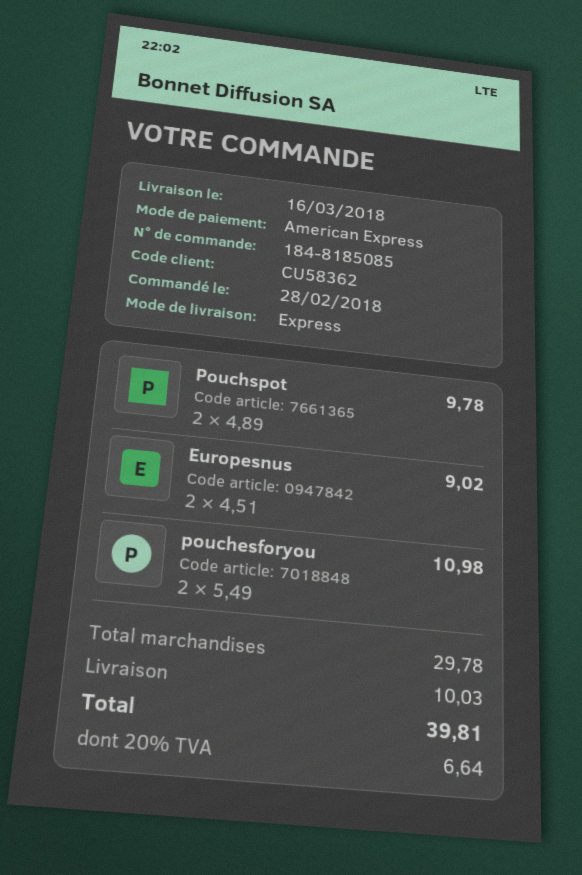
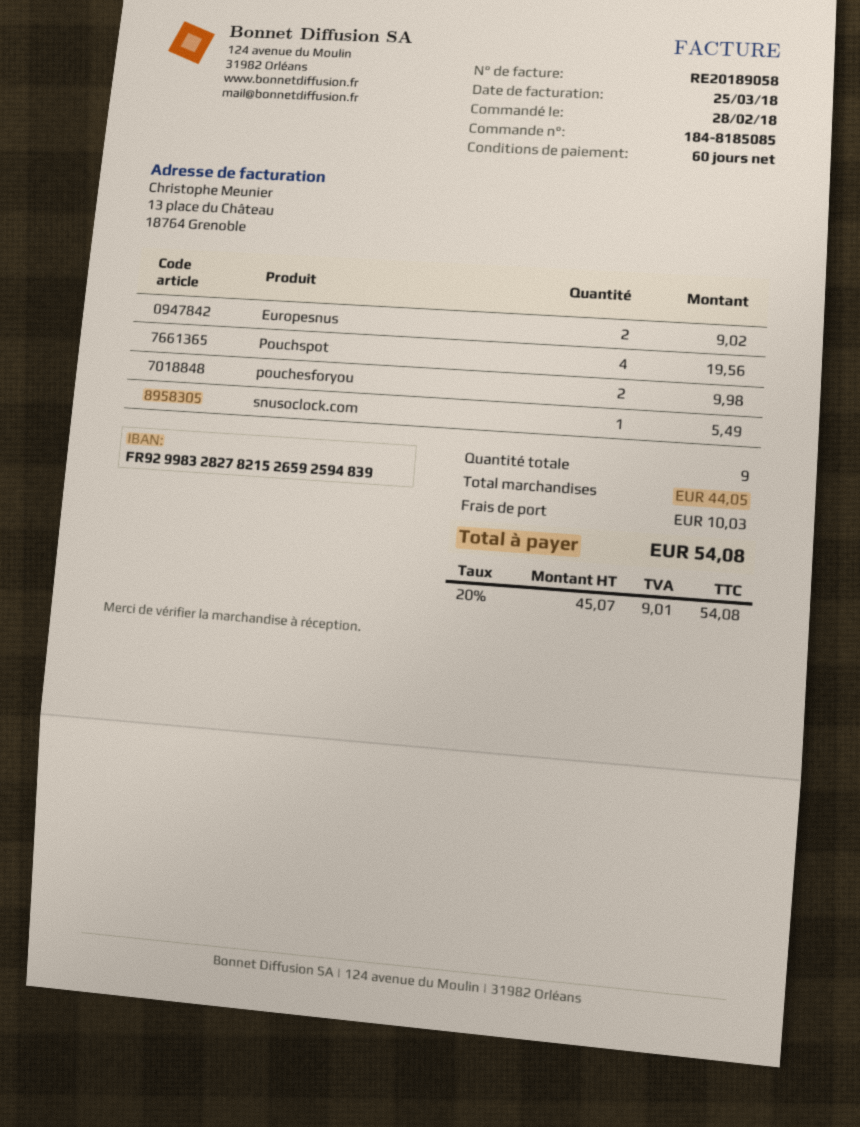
Pouchspot: 2 for 9.78 -> 4 for 19.56
pouchesforyou: 2 for 10.98 -> 2 for 9.98
snusoclock.com: none -> 1 for 5.49
subtotal: 29.78 -> 44.05
tax: 20% = 6.64 -> 20% = 9.01
total: 39.81 -> 54.08

